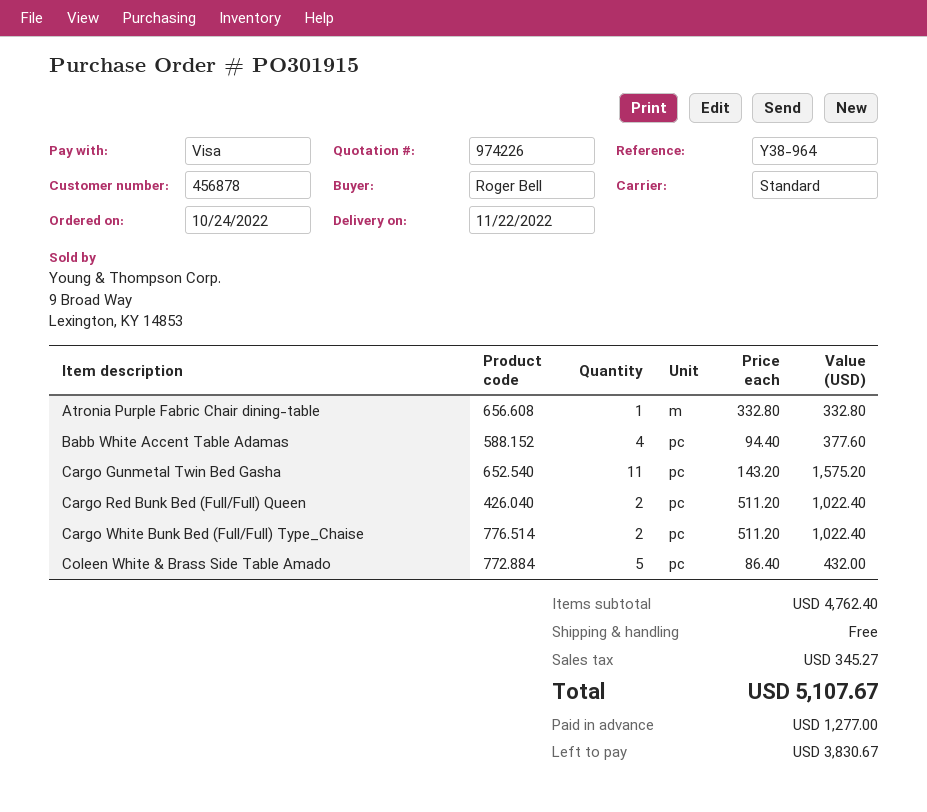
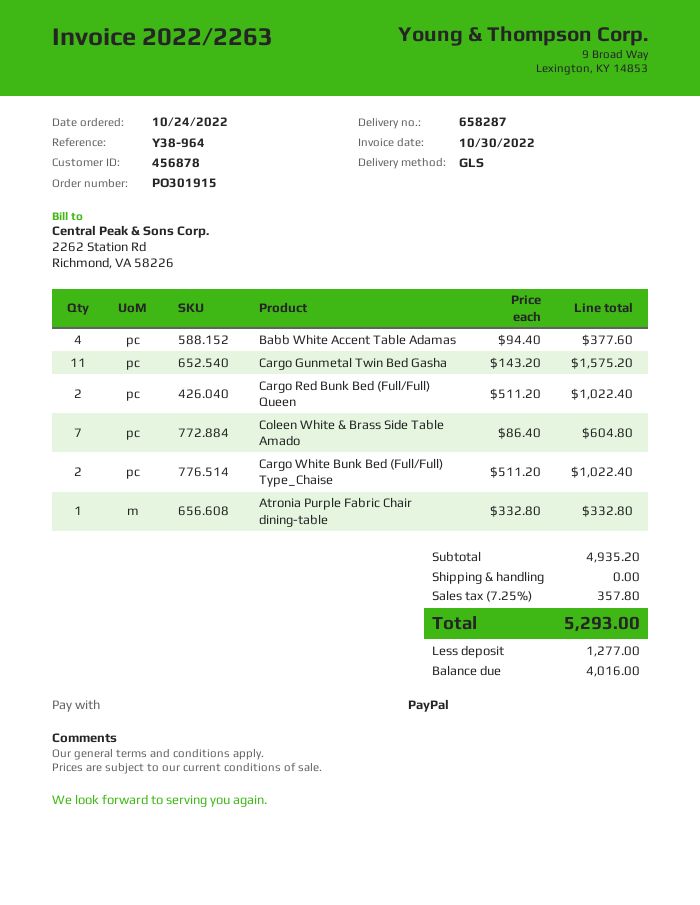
payment method: Visa -> PayPal
shipping method: standard -> GLS
Coleen White & Brass Side Table Amado: 5 x 86.40 = 432.00 -> 7 x 86.40 = 604.80
subtotal: 4762.40 -> 4935.20
tax: 345.27 -> 357.80
total: 5107.67 -> 5293.00
balance: 3830.67 -> 4016.00

